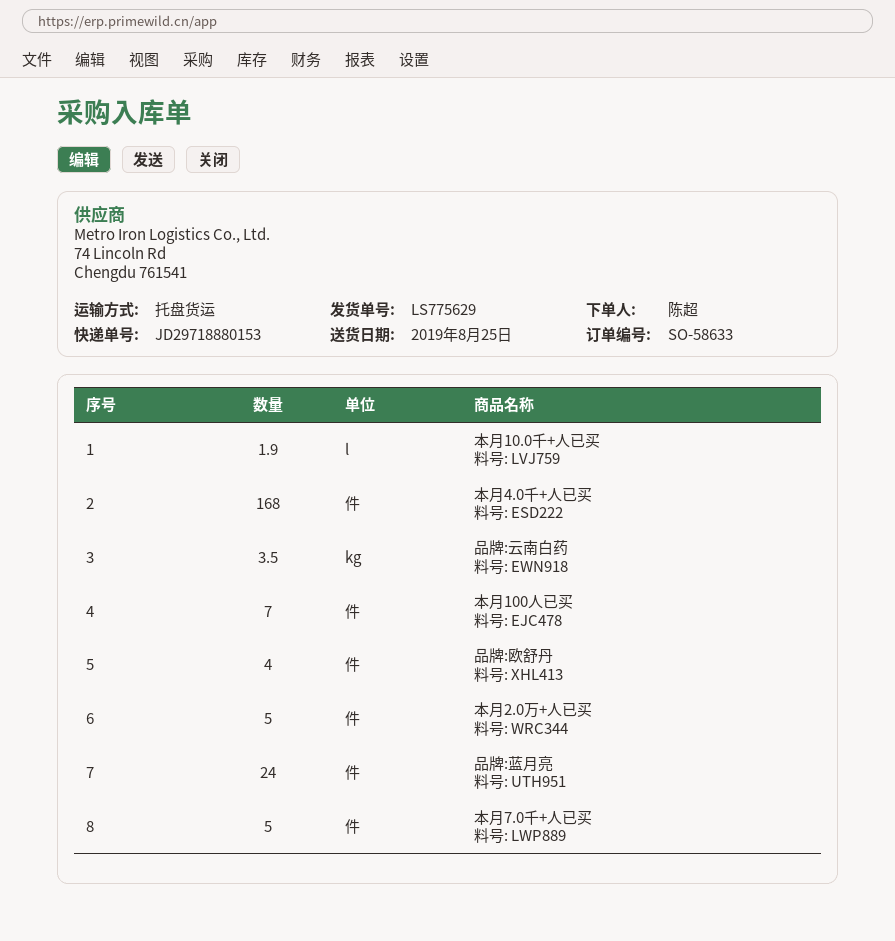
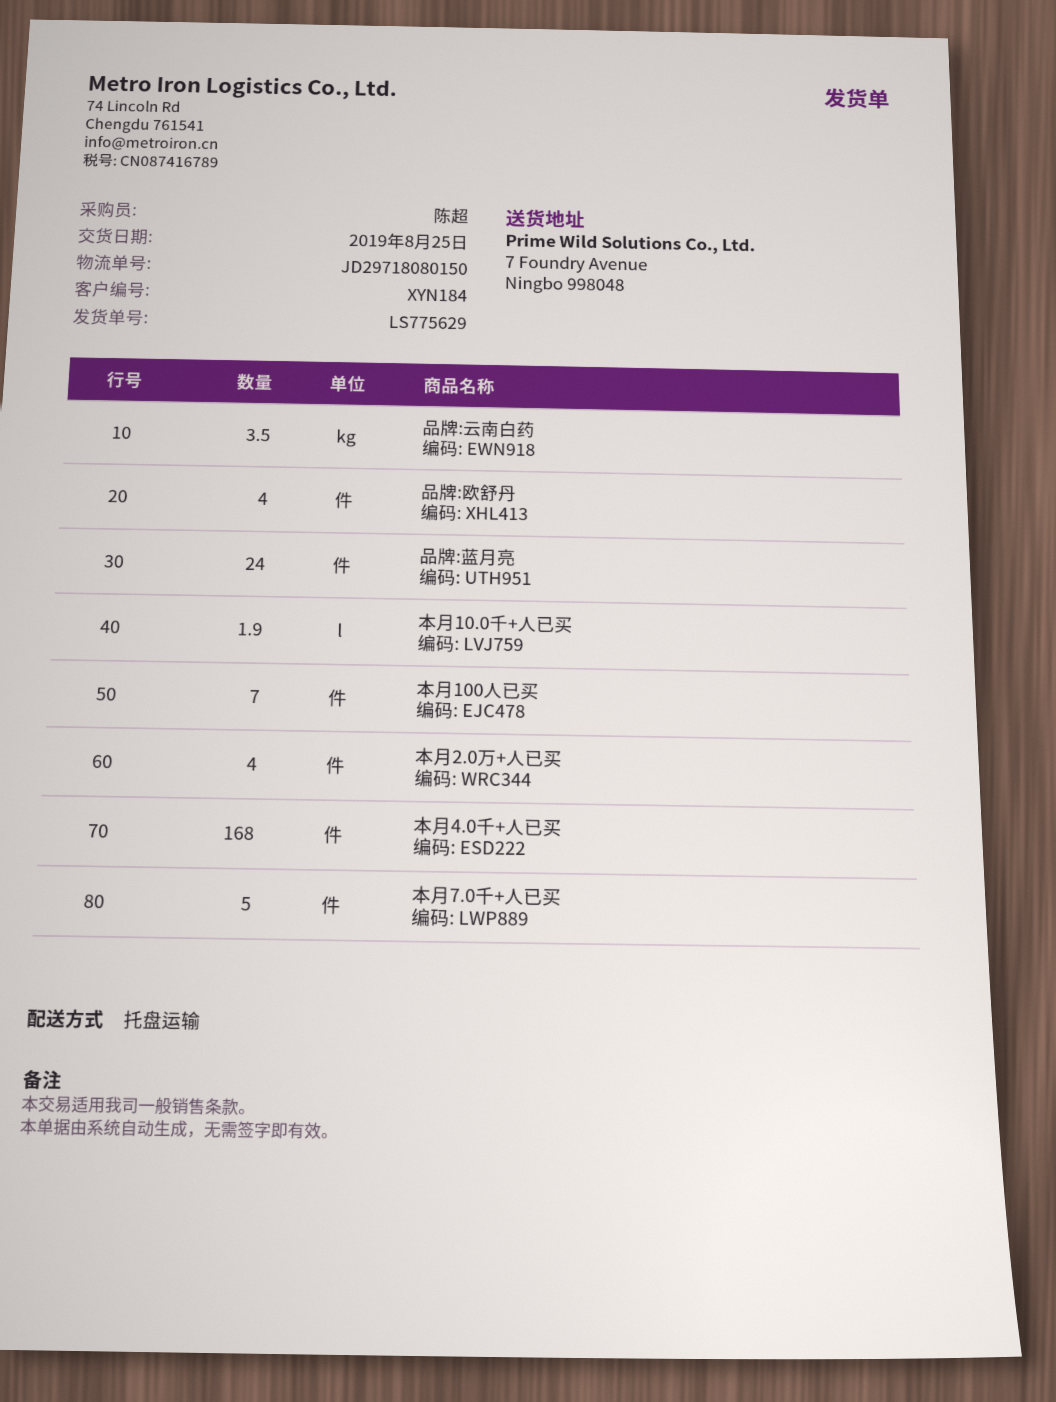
tracking number: JD29718880153 -> JD29718080150
本月2.0万+人已买: 5 -> 4

